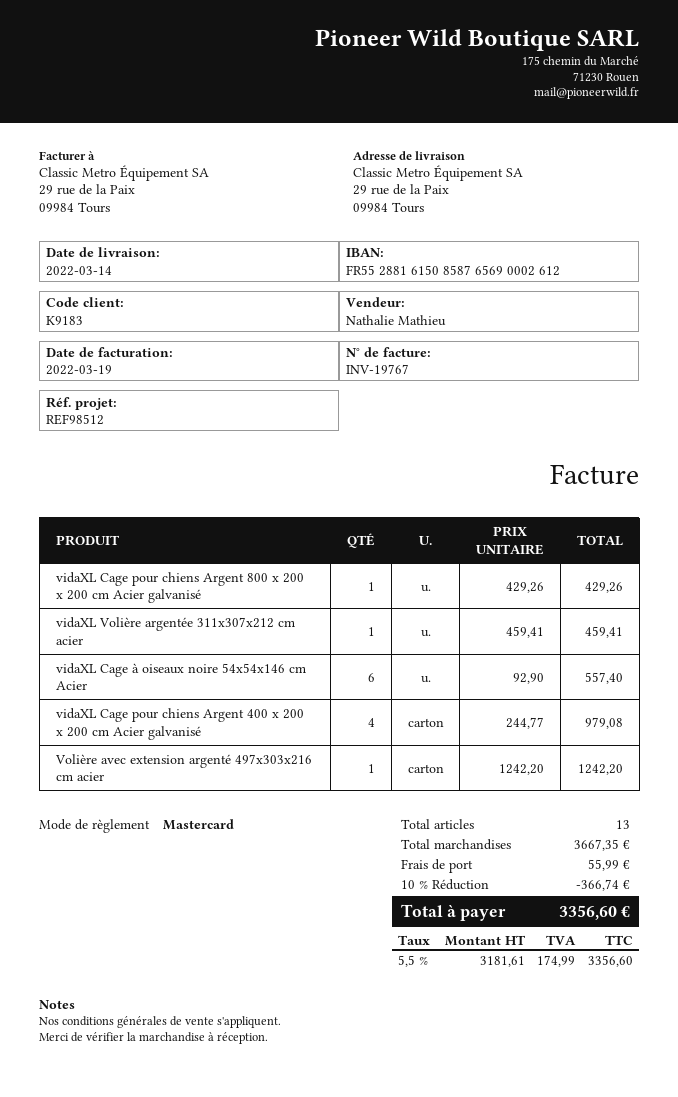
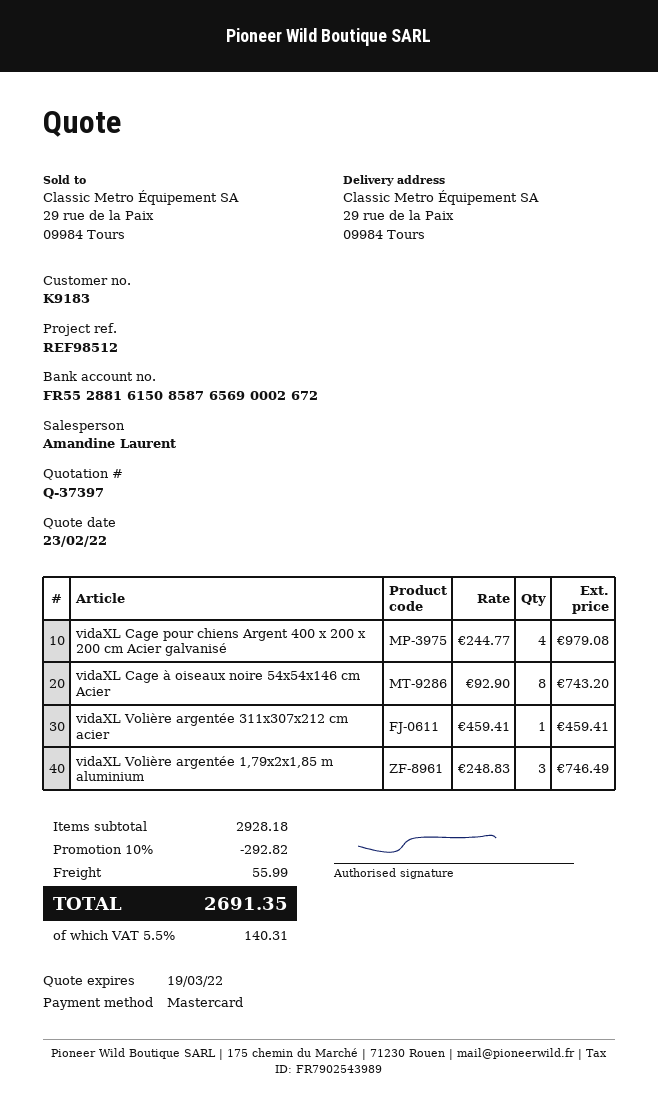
sales rep: Nathalie Mathieu -> Amandine Laurent
bank account: FR5528816150858765690002612 -> FR5528816150858765690002672
vidaXL Cage pour chiens Argent 800 x 200 x 200 cm Acier galvanisé: 1 x 429.26 = 429.26 -> none
vidaXL Cage à oiseaux noire 54x54x146 cm Acier: 6 x 92.90 = 557.40 -> 8 x 92.90 = 743.20
Volière avec extension argenté 497x303x216 cm acier: 1 x 1242.20 = 1242.20 -> none
vidaXL Volière argentée 1,79x2x1,85 m aluminium: none -> 3 x 248.83 = 746.49
subtotal: 3667.35 -> 2928.18
discount: 10% = 366.74 -> 10% = 292.82
tax: 5.5% = 174.99 -> 5.5% = 140.31
total: 3356.60 -> 2691.35

